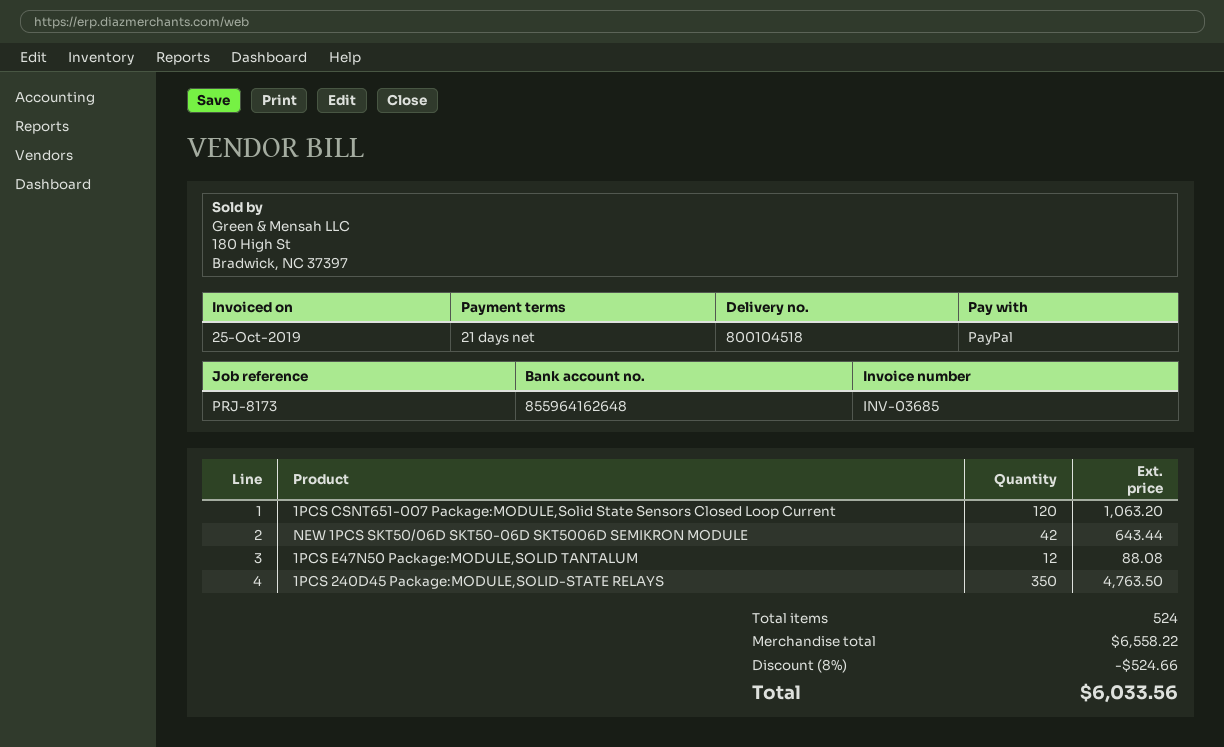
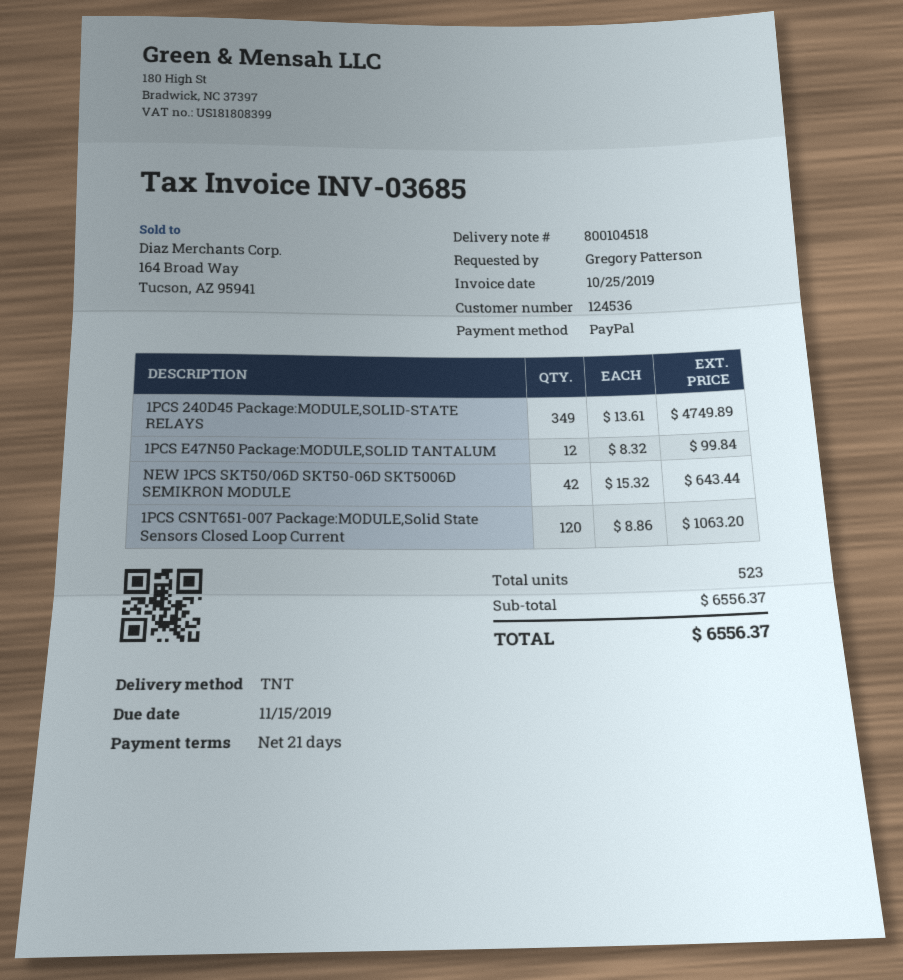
1PCS E47N50 Package:MODULE,SOLID TANTALUM: 12 for 88.08 -> 12 for 99.84
1PCS 240D45 Package:MODULE,SOLID-STATE RELAYS: 350 for 4763.50 -> 349 for 4749.89
total quantity: 524 -> 523
subtotal: 6558.22 -> 6556.37
discount: 8% = 524.66 -> none
total: 6033.56 -> 6556.37

